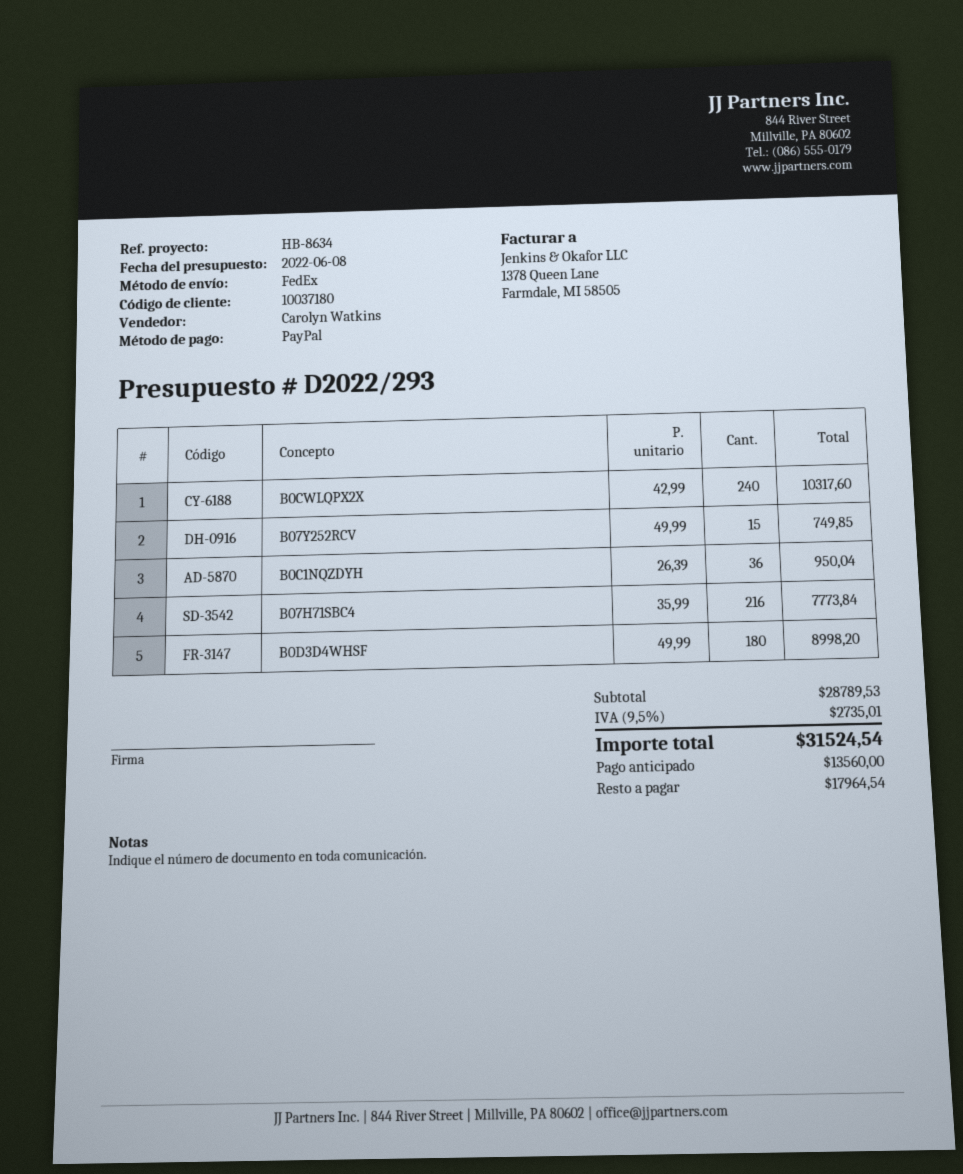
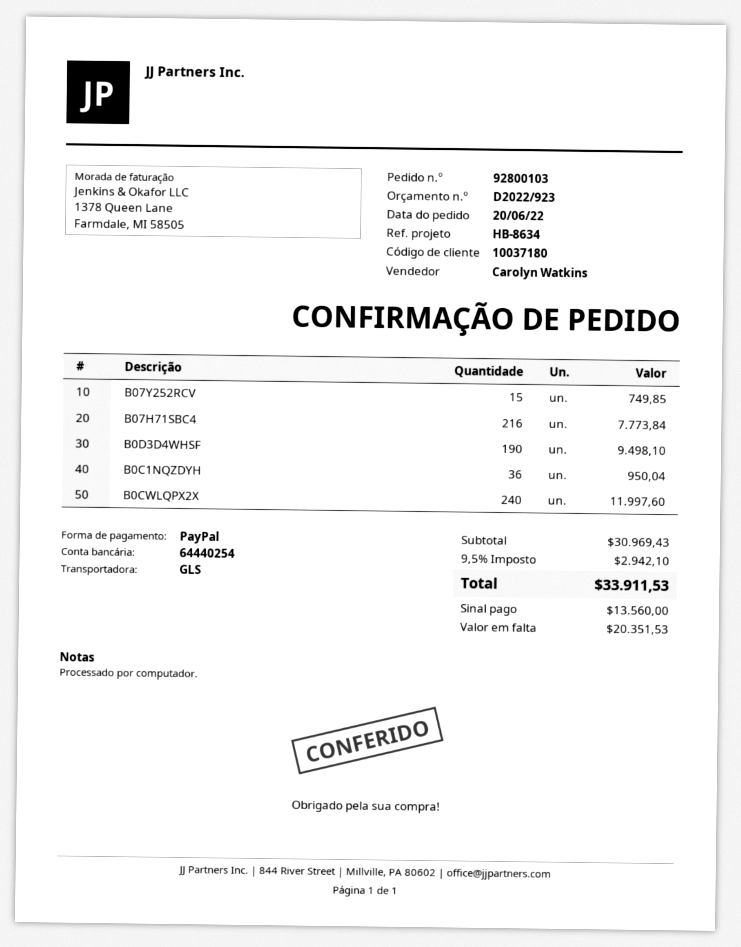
quote number: D2022/293 -> D2022/923
shipping method: FedEx -> GLS
B0CWLQPX2X: 240 for 10317.60 -> 240 for 11997.60
B0D3D4WHSF: 180 for 8998.20 -> 190 for 9498.10
subtotal: 28789.53 -> 30969.43
tax: 9.5% = 2735.01 -> 9.5% = 2942.10
total: 31524.54 -> 33911.53
balance: 17964.54 -> 20351.53

